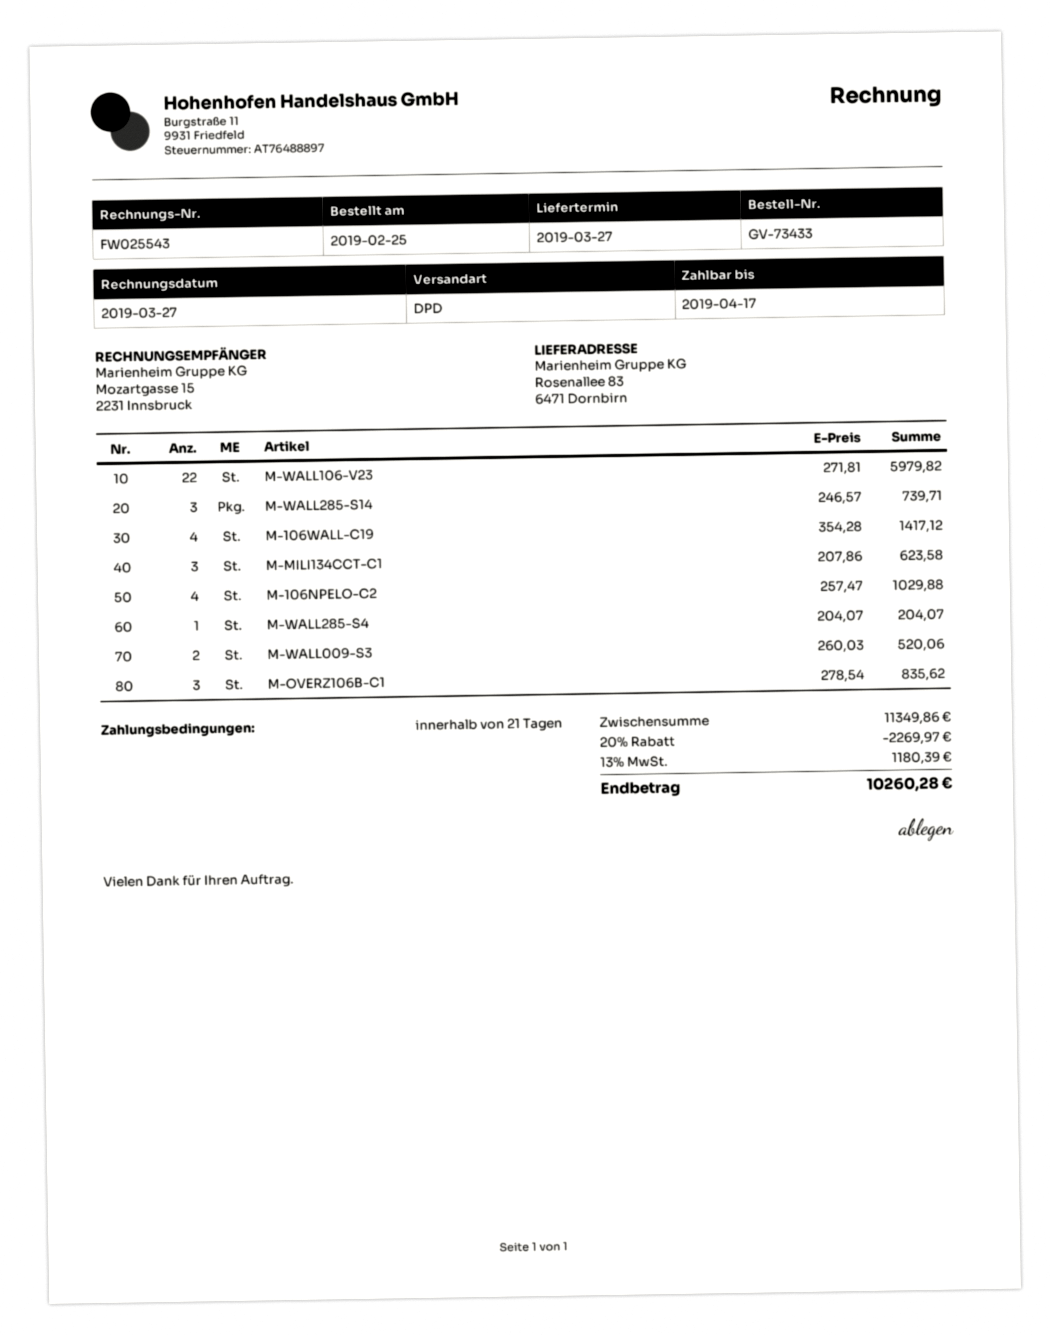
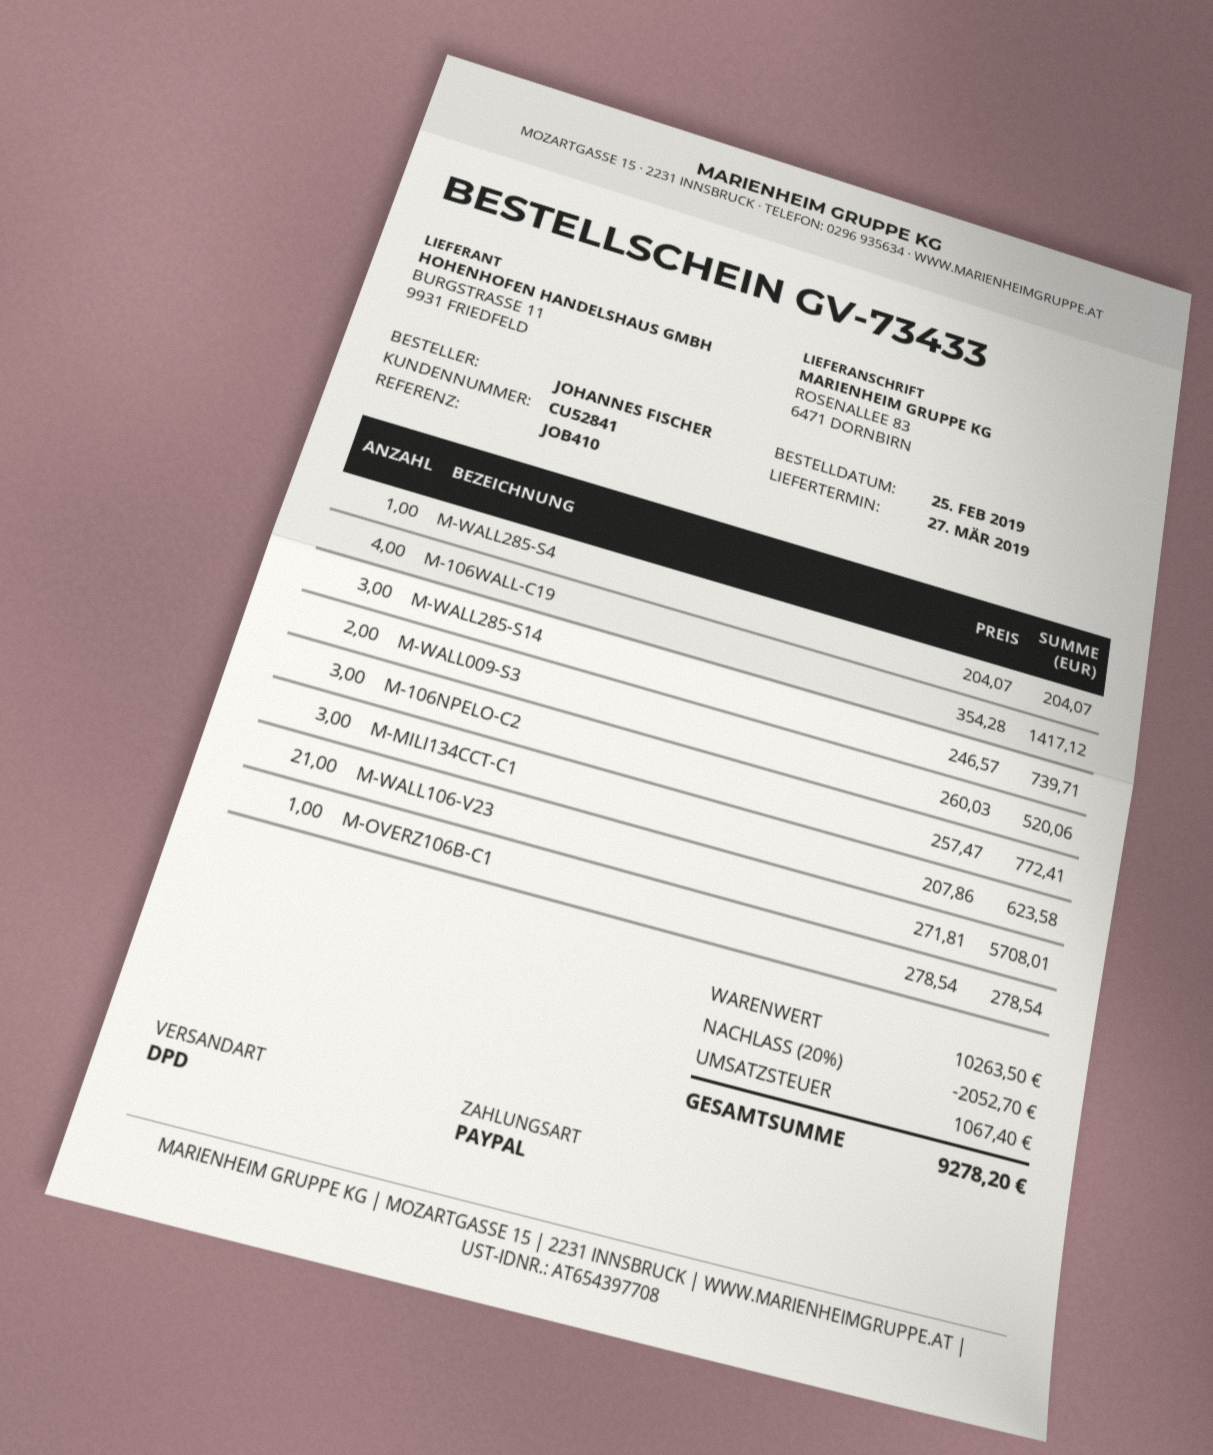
M-WALL106-V23: 22 x 271.81 = 5979.82 -> 21 x 271.81 = 5708.01
M-106NPELO-C2: 4 x 257.47 = 1029.88 -> 3 x 257.47 = 772.41
M-OVERZ106B-C1: 3 x 278.54 = 835.62 -> 1 x 278.54 = 278.54
subtotal: 11349.86 -> 10263.50
discount: 20% = 2269.97 -> 20% = 2052.70
tax: 1180.39 -> 1067.40
total: 10260.28 -> 9278.20

